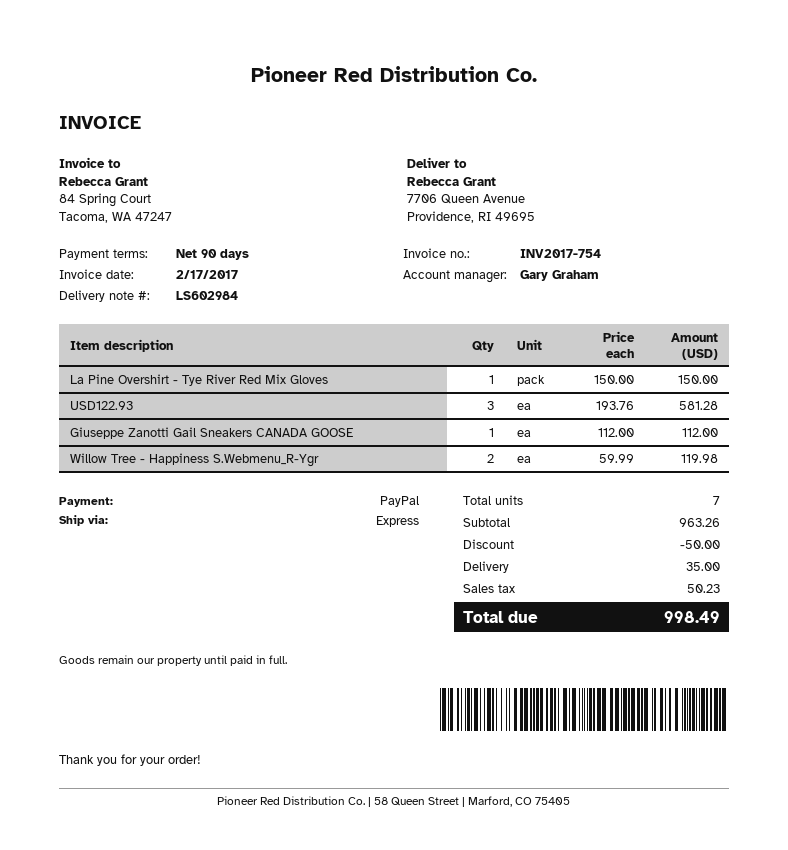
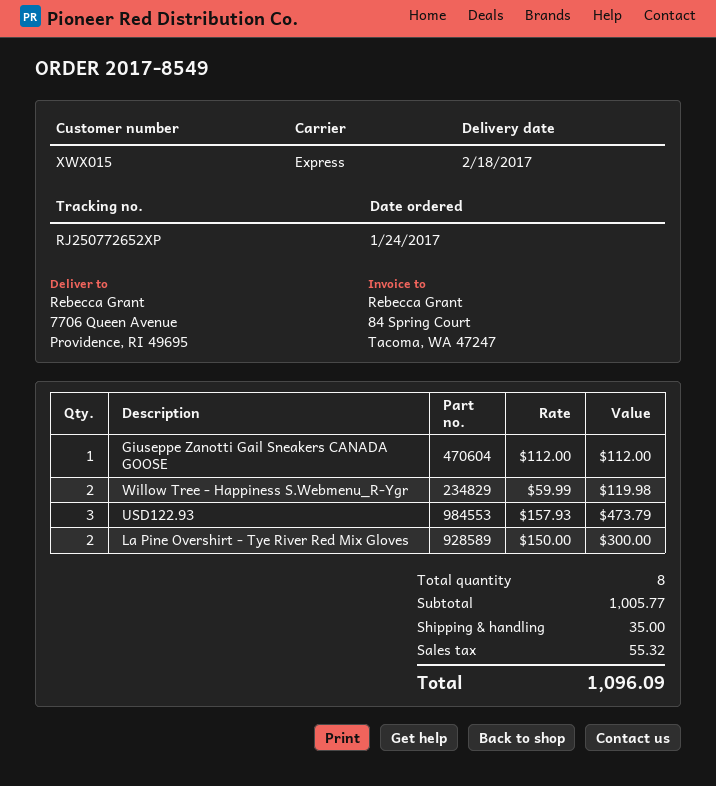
La Pine Overshirt - Tye River Red Mix Gloves: 1 x 150.00 = 150.00 -> 2 x 150.00 = 300.00
USD122.93: 3 x 193.76 = 581.28 -> 3 x 157.93 = 473.79
total quantity: 7 -> 8
subtotal: 963.26 -> 1005.77
discount: 50.00 -> none
tax: 50.23 -> 55.32
total: 998.49 -> 1096.09

